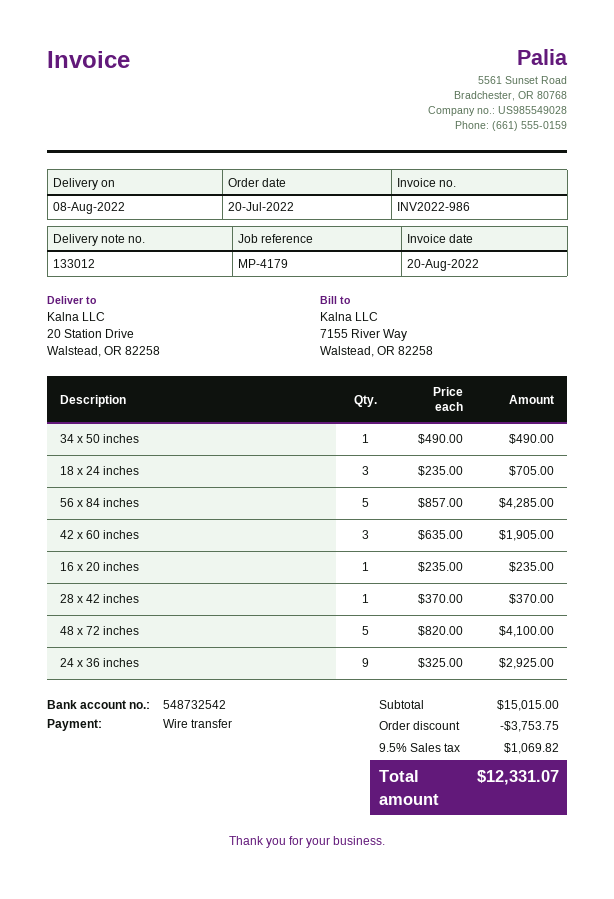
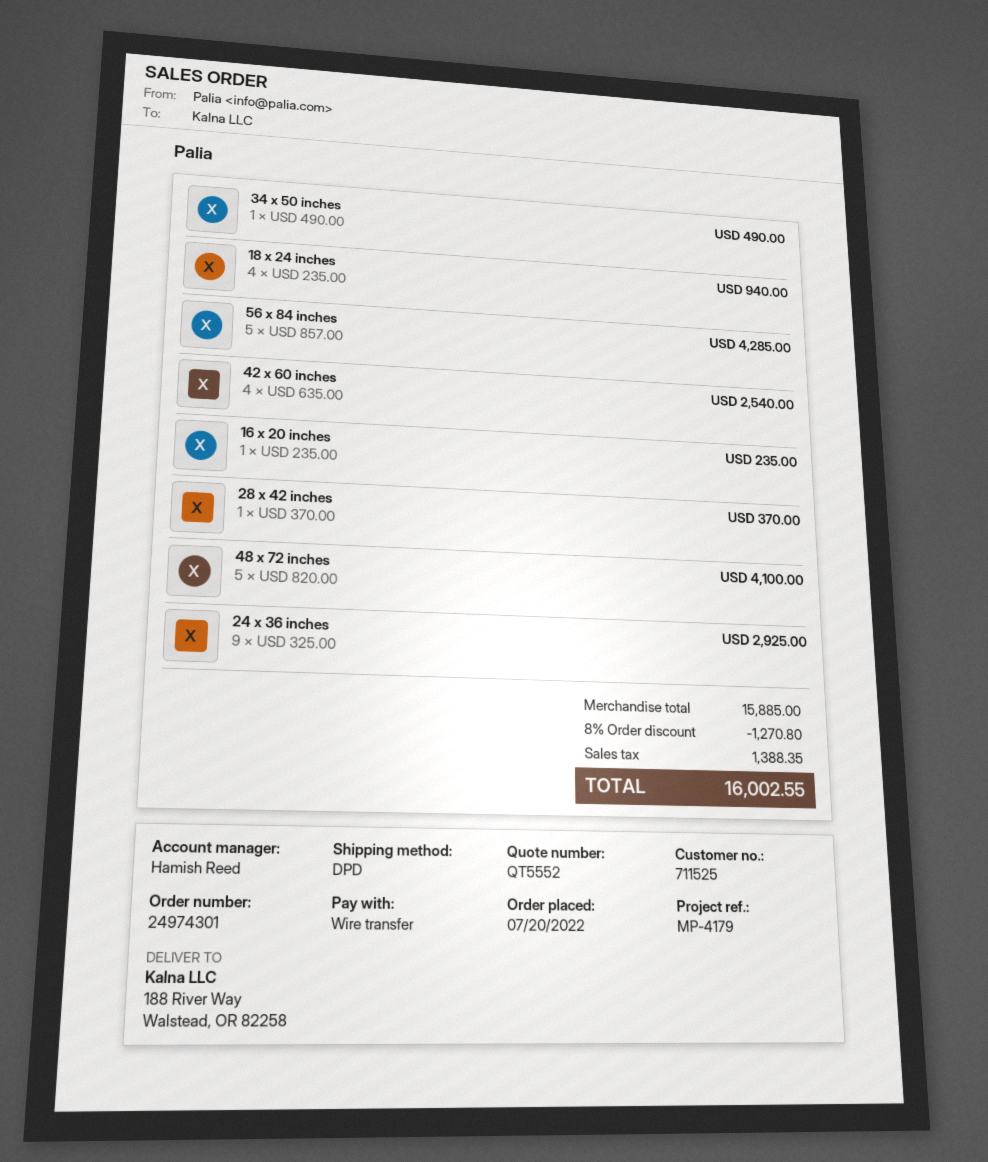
ship to: 20 Station Drive, Walstead, OR 82258 -> 188 River Way, Walstead, OR 82258
18 x 24 inches: 3 x 235.00 = 705.00 -> 4 x 235.00 = 940.00
42 x 60 inches: 3 x 635.00 = 1905.00 -> 4 x 635.00 = 2540.00
subtotal: 15015.00 -> 15885.00
discount: 3753.75 -> 1270.80
tax: 1069.82 -> 1388.35
total: 12331.07 -> 16002.55

